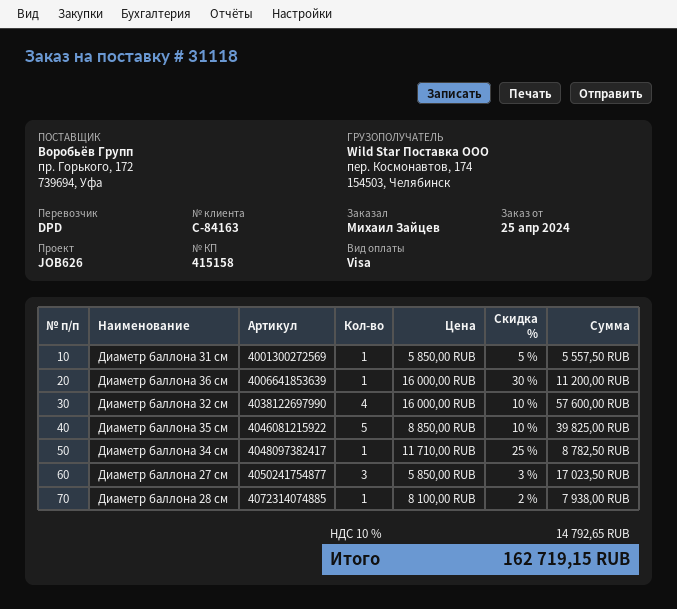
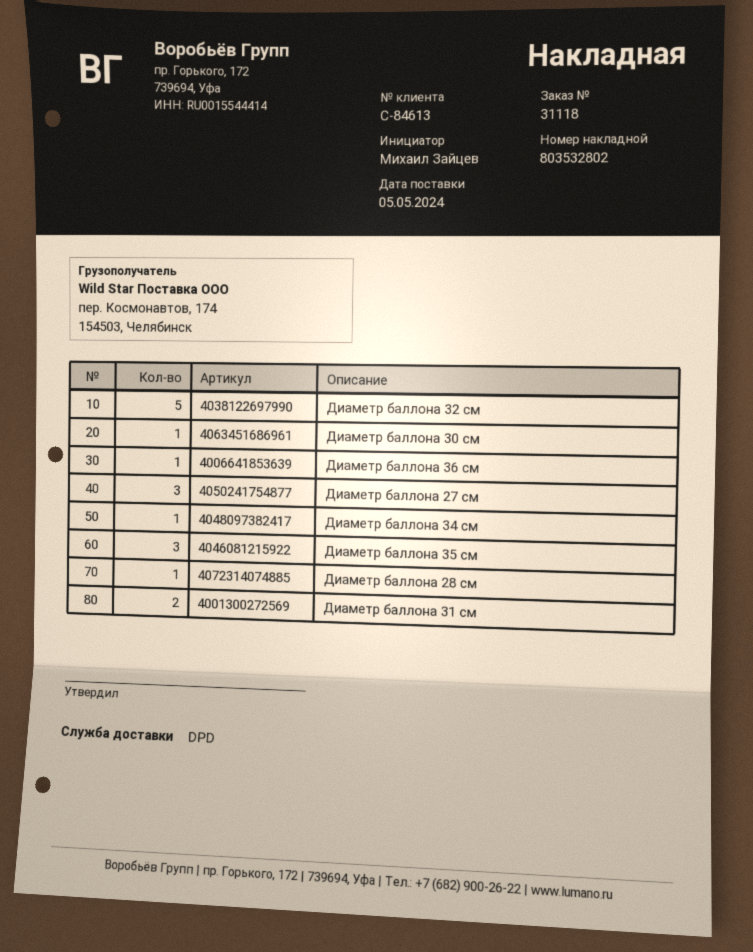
customer number: C-84163 -> C-84613
Диаметр баллона 31 см: 1 -> 2
Диаметр баллона 32 см: 4 -> 5
Диаметр баллона 35 см: 5 -> 3
Диаметр баллона 30 см: none -> 1

